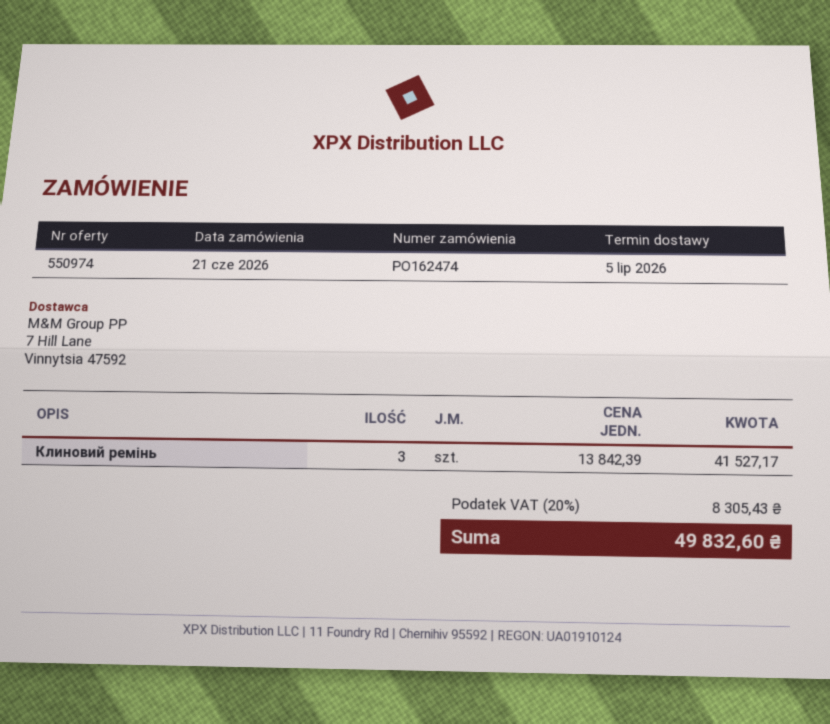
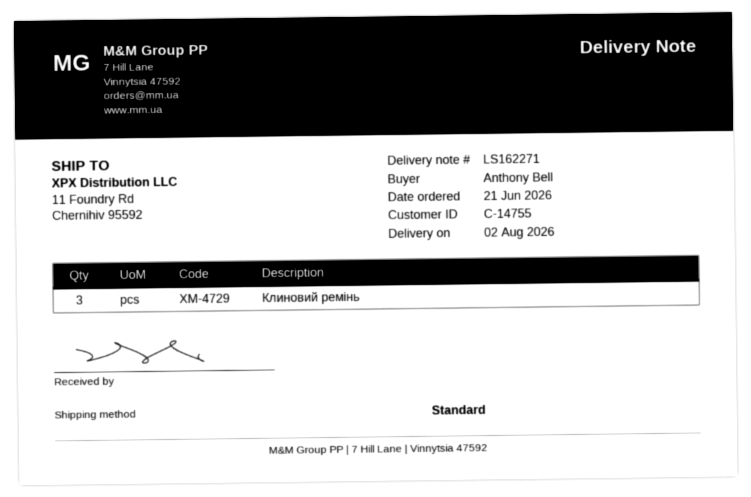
delivery date: 2026-07-05 -> 2026-08-02

